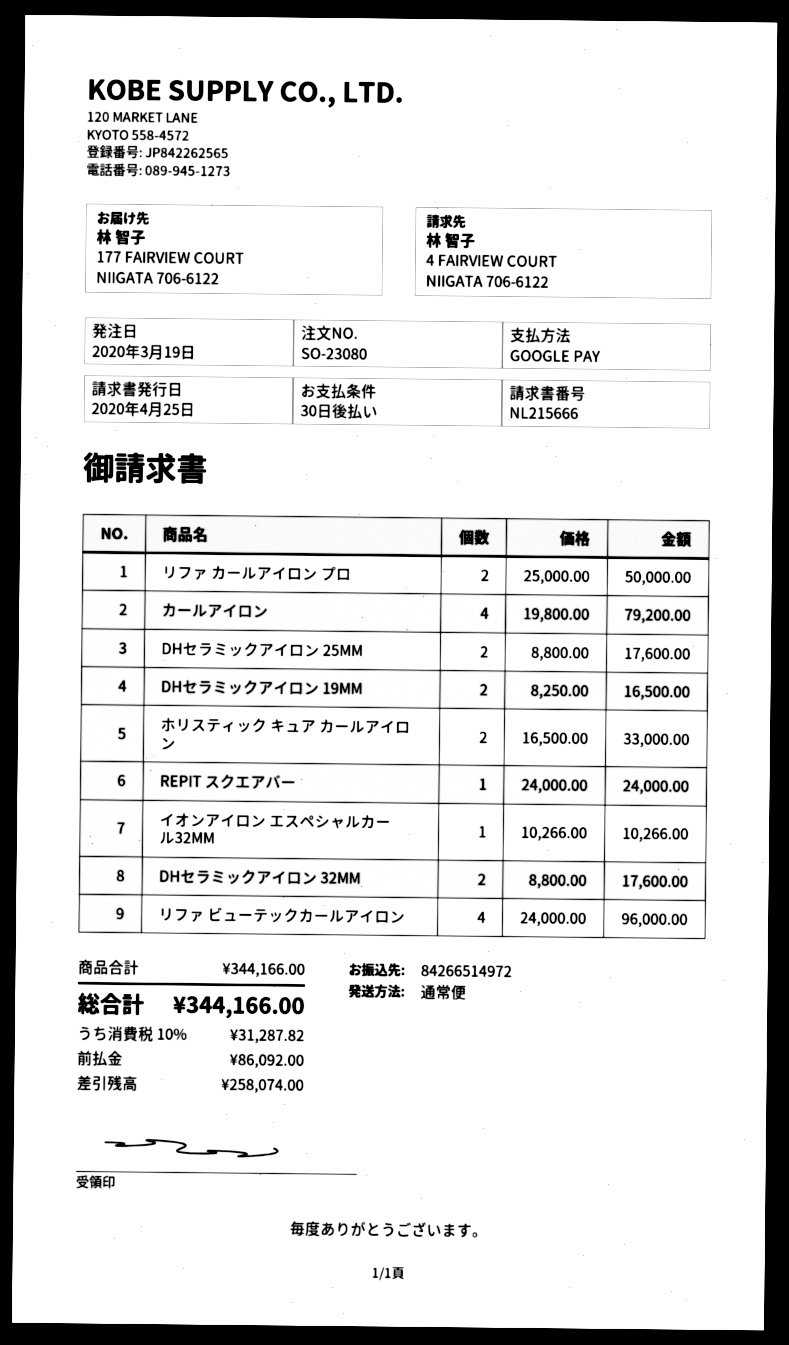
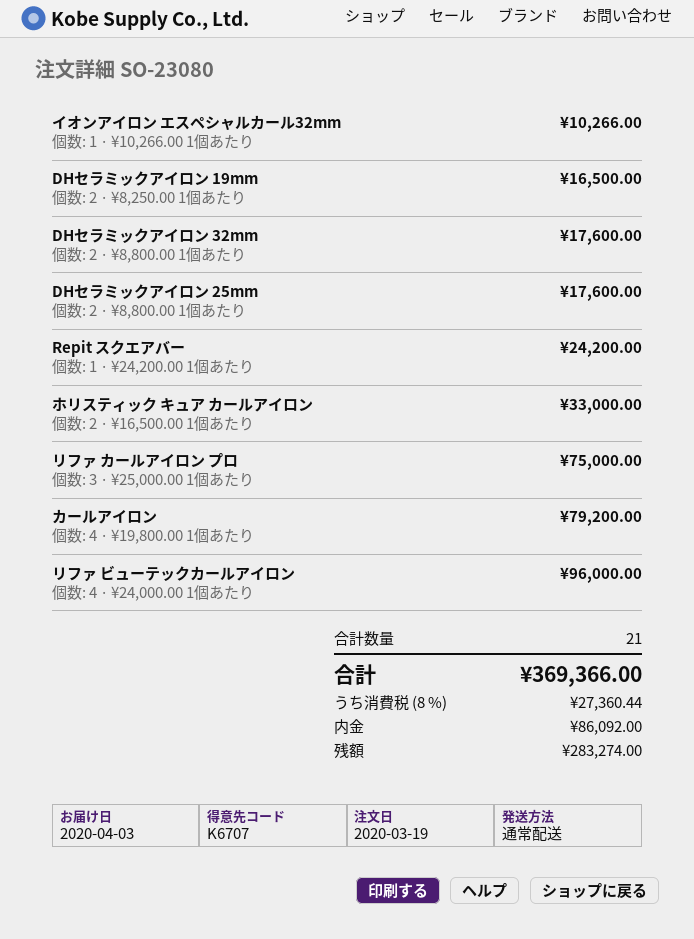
リファ カールアイロン プロ: 2 x 25000.00 = 50000.00 -> 3 x 25000.00 = 75000.00
REPIT スクエアバー: 1 x 24000.00 = 24000.00 -> 1 x 24200.00 = 24200.00
tax: 10% = 31287.82 -> 8% = 27360.44
total: 344166.00 -> 369366.00
balance: 258074.00 -> 283274.00

